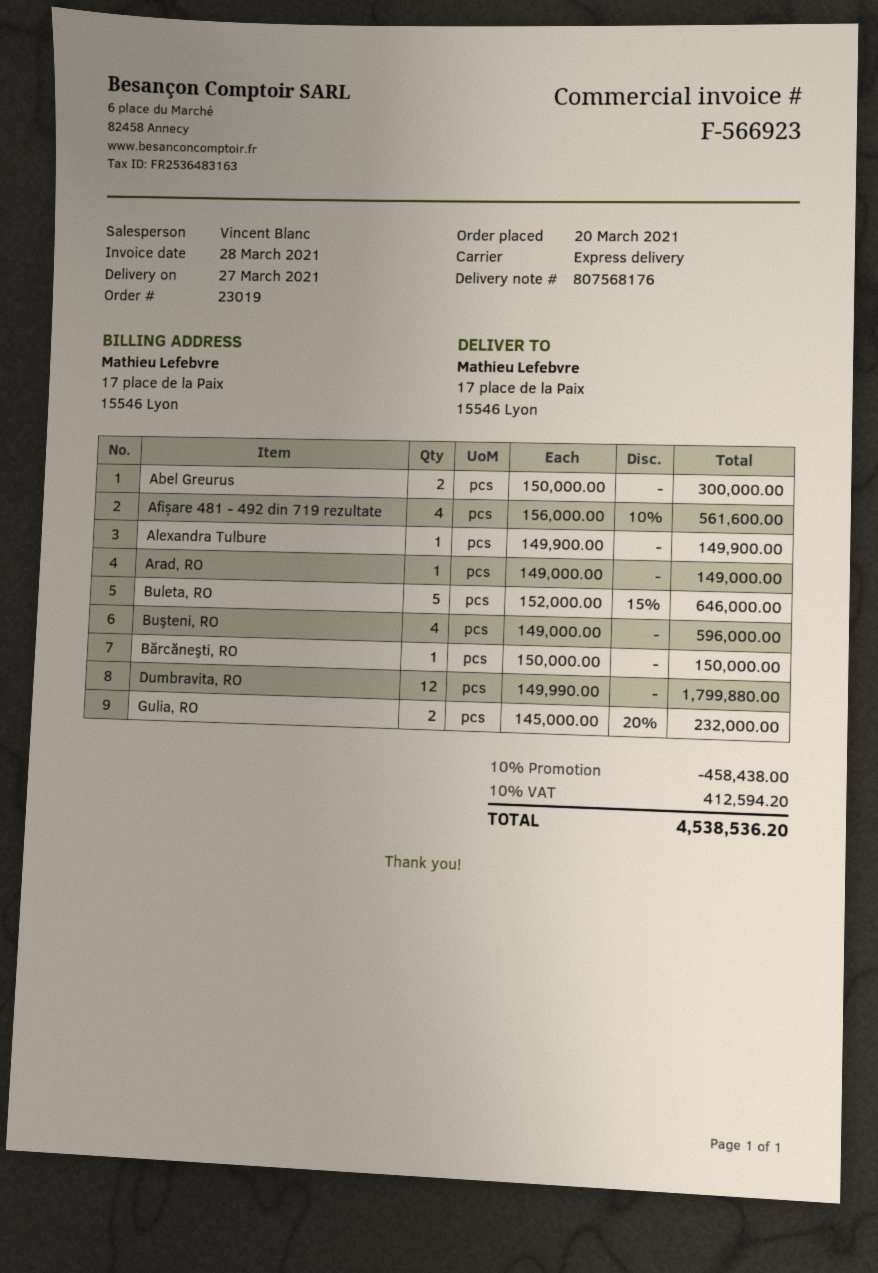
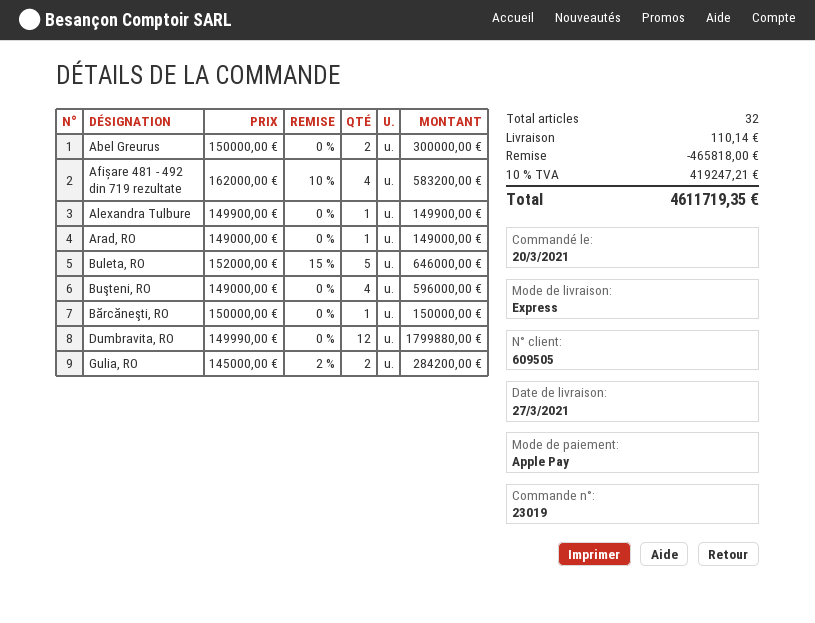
Afișare 481 - 492 din 719 rezultate: 4 x 156000.00 - 10% = 561600.00 -> 4 x 162000.00 - 10% = 583200.00
Gulia, RO: 2 x 145000.00 - 20% = 232000.00 -> 2 x 145000.00 - 2% = 284200.00
discount: 458438.00 -> 465818.00
shipping: none -> 110.14
tax: 10% = 412594.20 -> 10% = 419247.21
total: 4538536.20 -> 4611719.35

